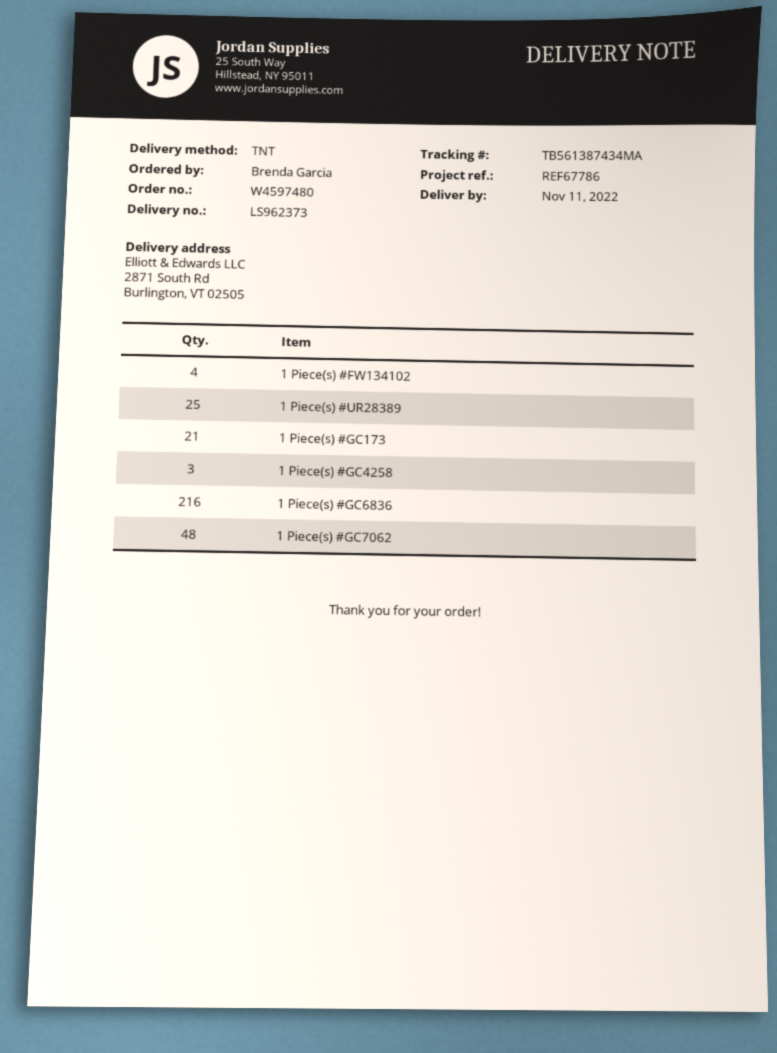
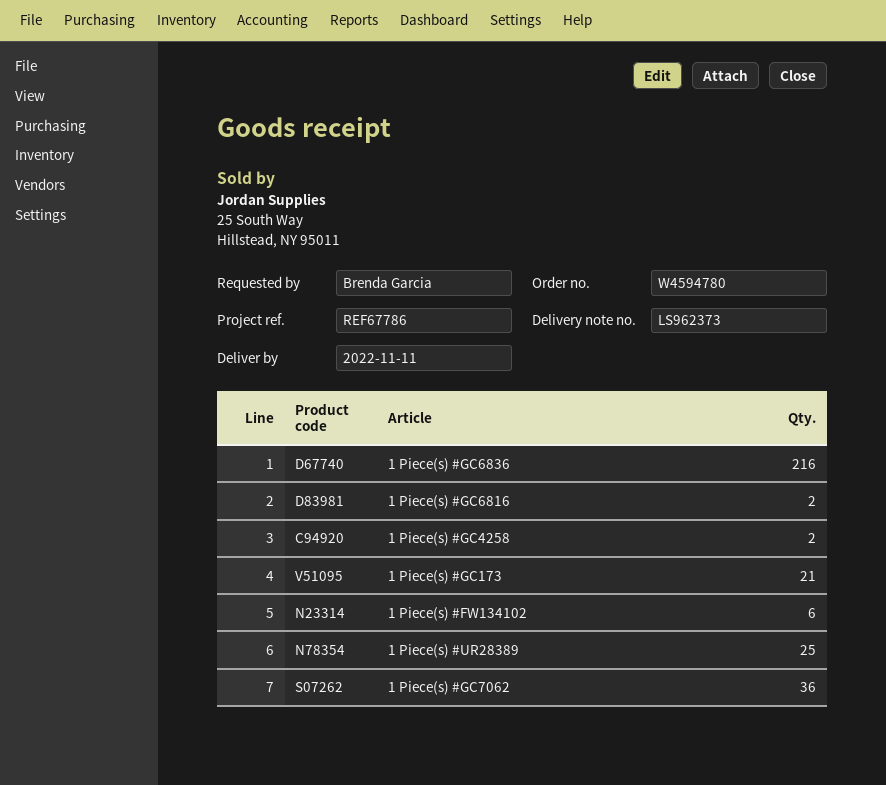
order number: W4597480 -> W4594780
1 Piece(s) #FW134102: 4 -> 6
1 Piece(s) #GC4258: 3 -> 2
1 Piece(s) #GC7062: 48 -> 36
1 Piece(s) #GC6816: none -> 2

